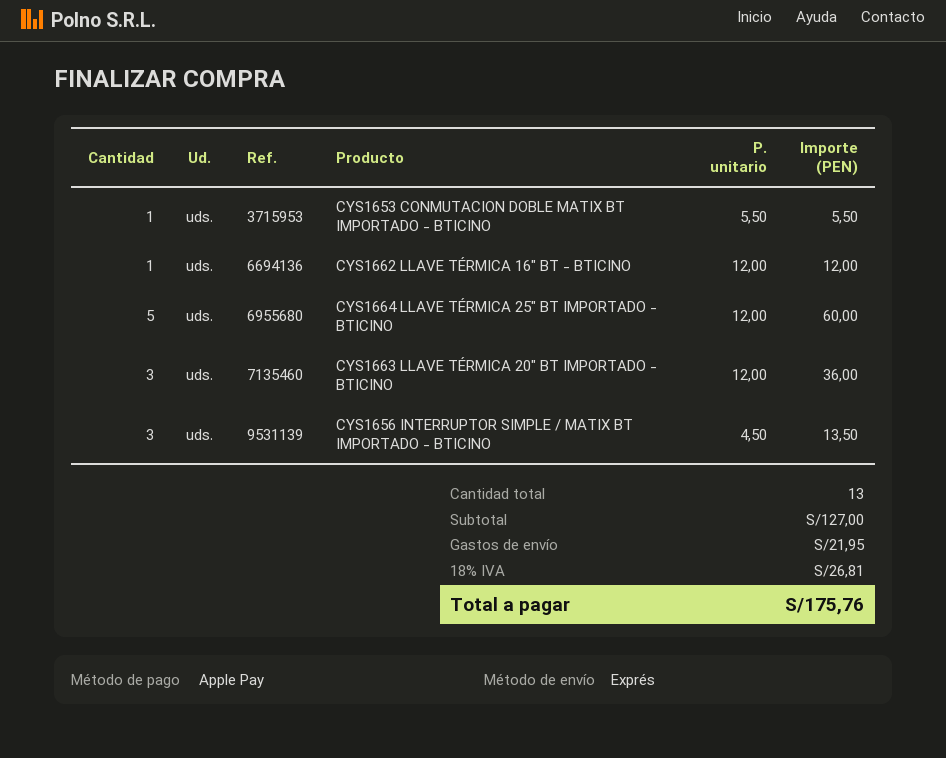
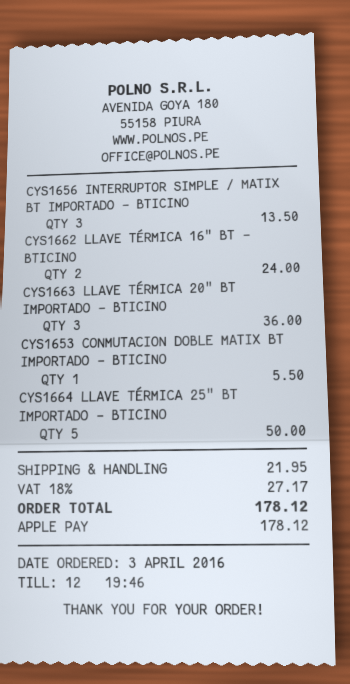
CYS1662 LLAVE TÉRMICA 16" BT - BTICINO: 1 for 12.00 -> 2 for 24.00
CYS1664 LLAVE TÉRMICA 25" BT IMPORTADO - BTICINO: 5 for 60.00 -> 5 for 50.00
tax: 18% = 26.81 -> 18% = 27.17
total: 175.76 -> 178.12

